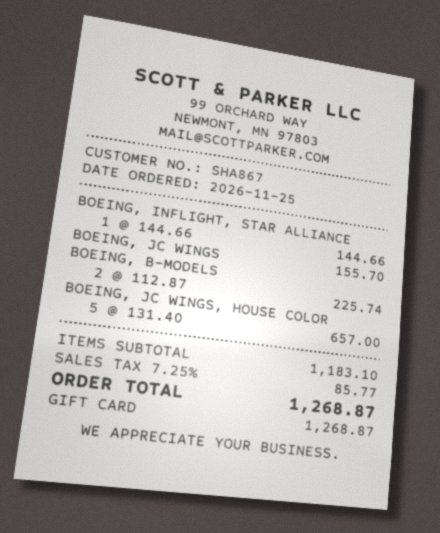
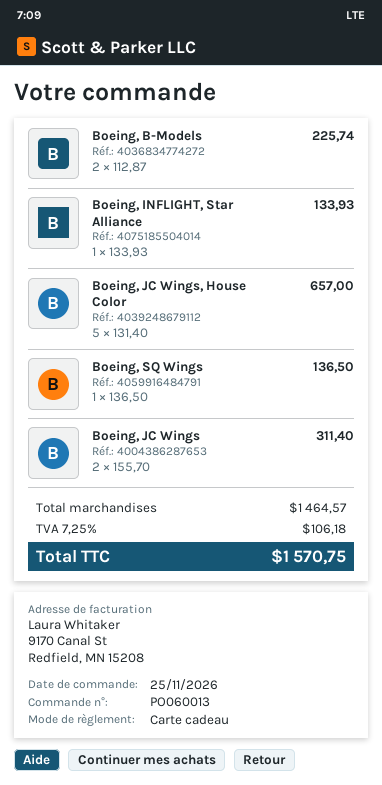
BOEING, INFLIGHT, STAR ALLIANCE: 1 x 144.66 = 144.66 -> 1 x 133.93 = 133.93
BOEING, JC WINGS: 1 x 155.70 = 155.70 -> 2 x 155.70 = 311.40
Boeing, SQ Wings: none -> 1 x 136.50 = 136.50
subtotal: 1183.10 -> 1464.57
tax: 7.25% = 85.77 -> 7.25% = 106.18
total: 1268.87 -> 1570.75

